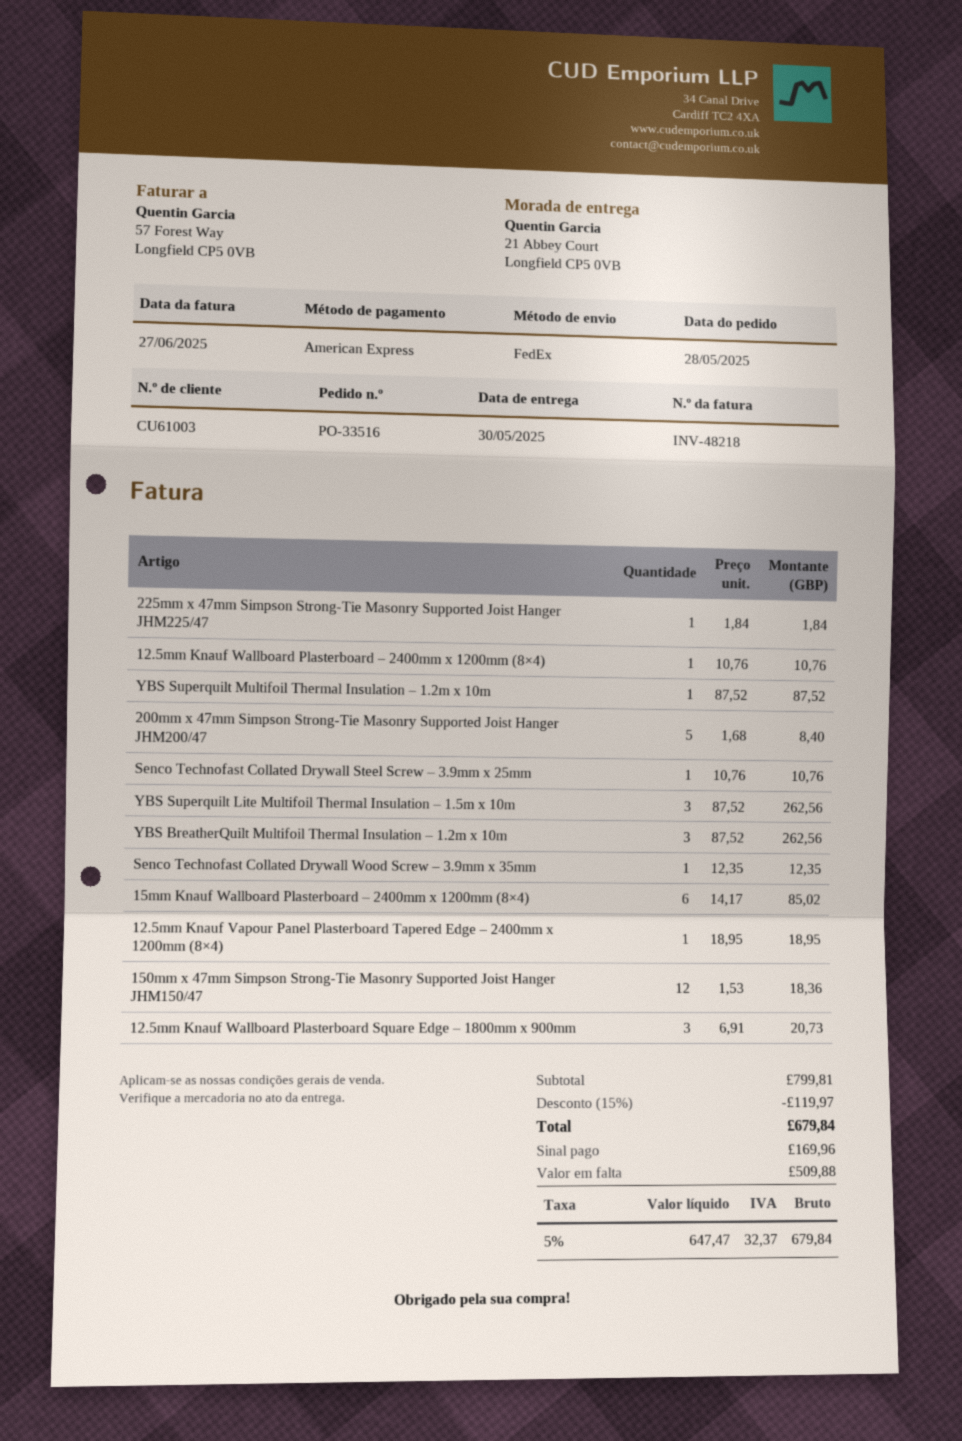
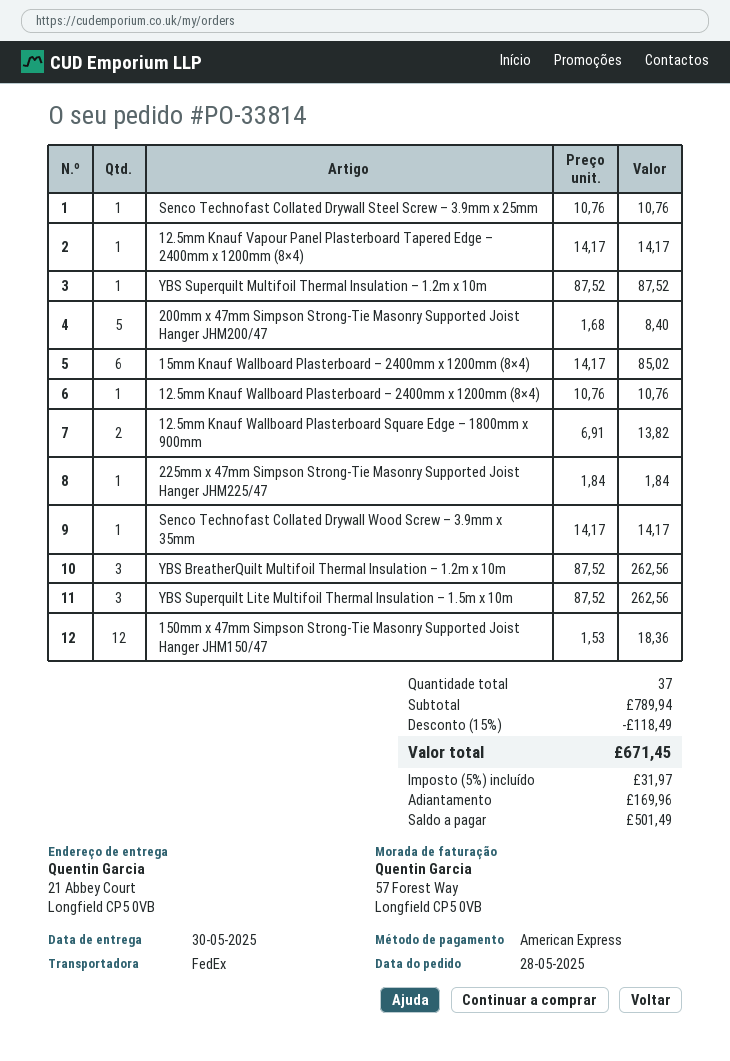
order number: PO-33516 -> PO-33814
Senco Technofast Collated Drywall Wood Screw – 3.9mm x 35mm: 1 x 12.35 = 12.35 -> 1 x 14.17 = 14.17
12.5mm Knauf Vapour Panel Plasterboard Tapered Edge – 2400mm x 1200mm (8×4): 1 x 18.95 = 18.95 -> 1 x 14.17 = 14.17
12.5mm Knauf Wallboard Plasterboard Square Edge – 1800mm x 900mm: 3 x 6.91 = 20.73 -> 2 x 6.91 = 13.82
subtotal: 799.81 -> 789.94
discount: 15% = 119.97 -> 15% = 118.49
tax: 5% = 32.37 -> 5% = 31.97
total: 679.84 -> 671.45
balance: 509.88 -> 501.49

